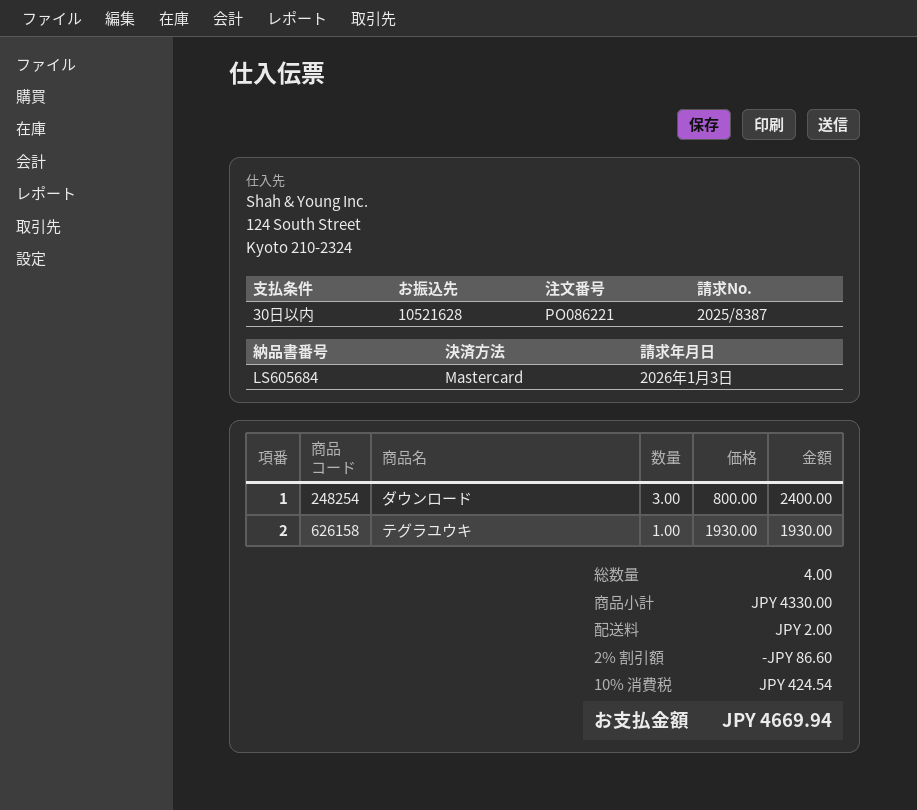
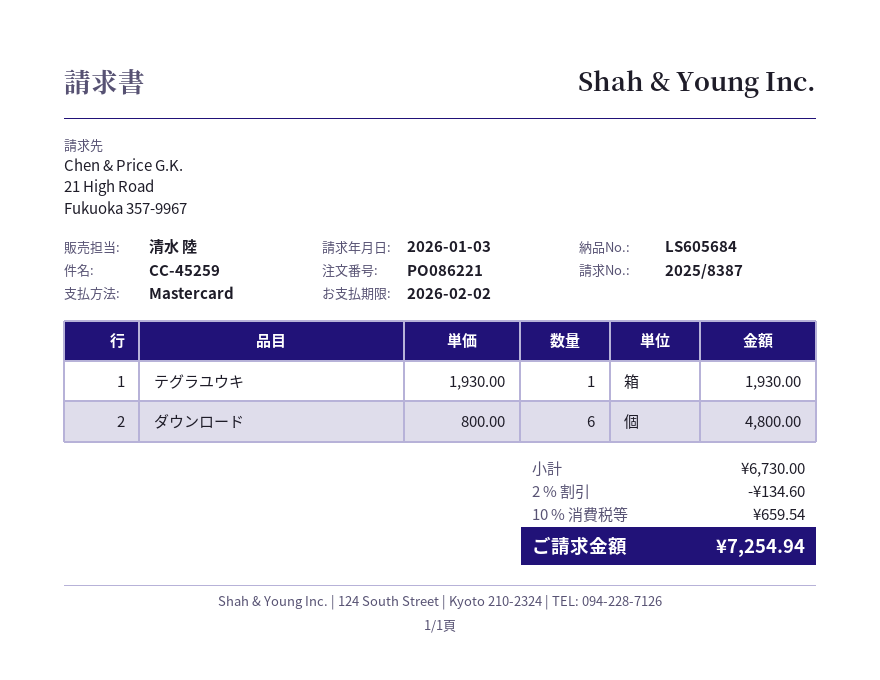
ダウンロード: 3 x 800.00 = 2400.00 -> 6 x 800.00 = 4800.00
subtotal: 4330.00 -> 6730.00
discount: 2% = 86.60 -> 2% = 134.60
shipping: 2.00 -> none
tax: 10% = 424.54 -> 10% = 659.54
total: 4669.94 -> 7254.94

